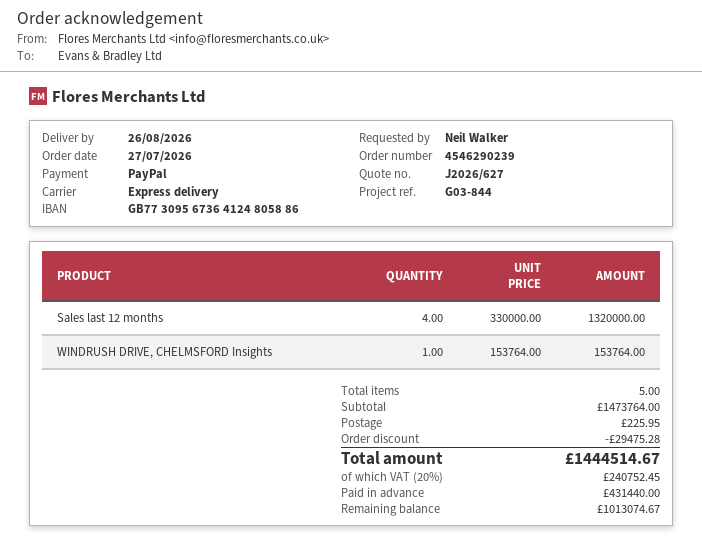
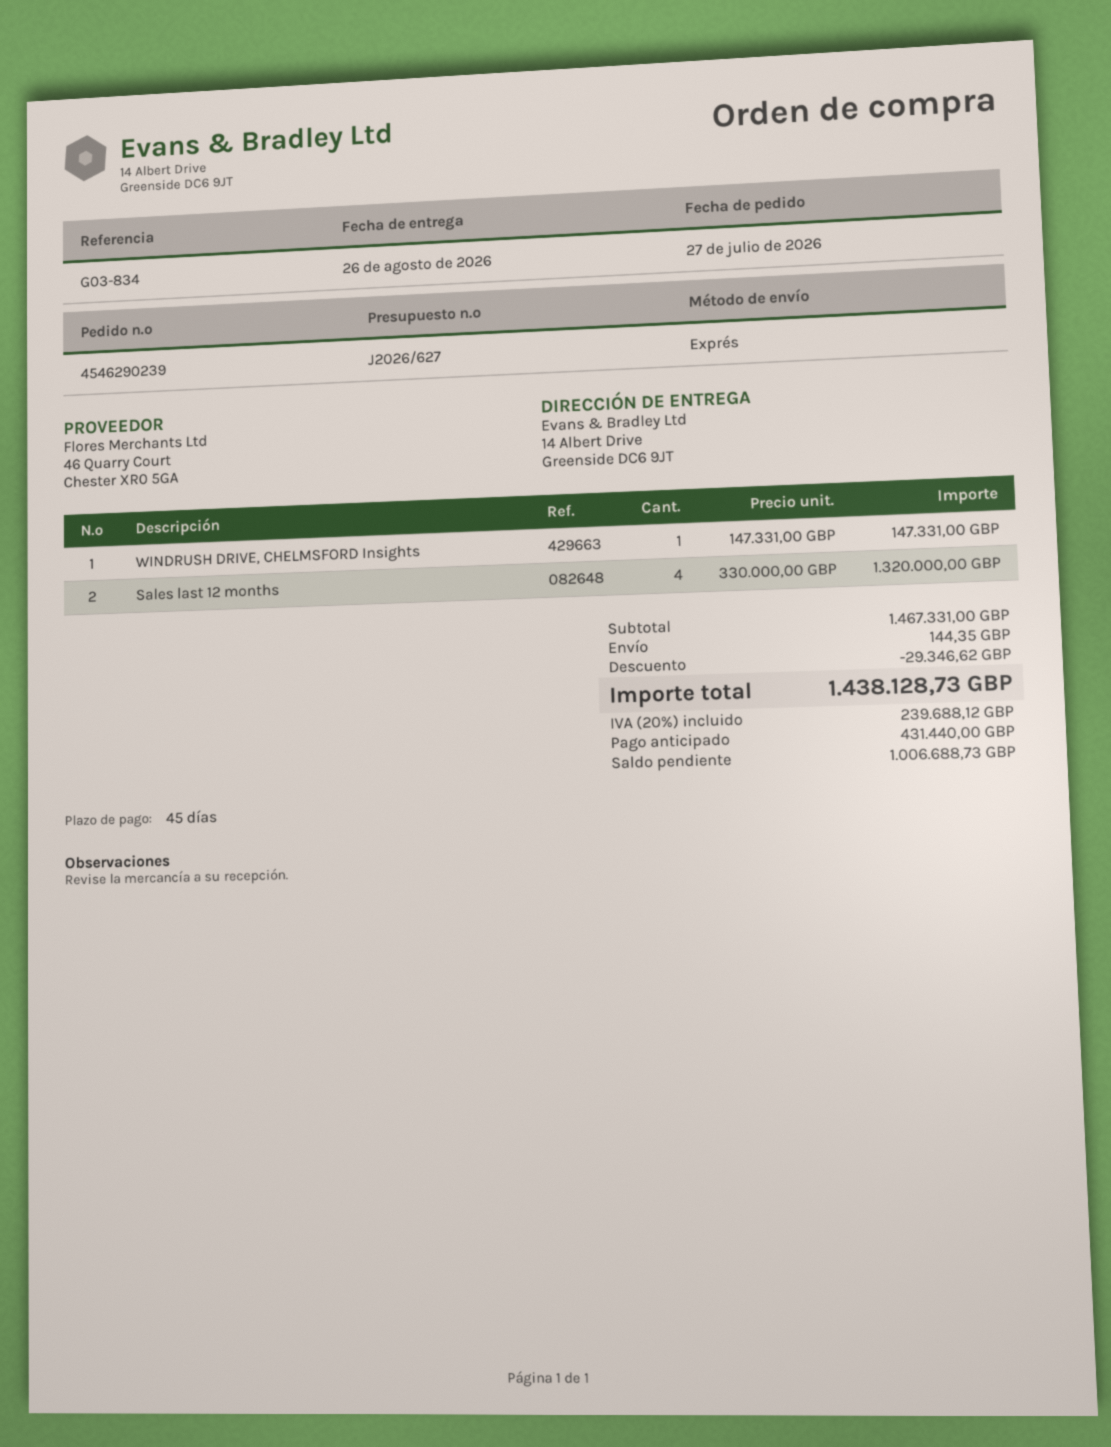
reference: G03-844 -> G03-834
WINDRUSH DRIVE, CHELMSFORD Insights: 1 x 153764.00 = 153764.00 -> 1 x 147331.00 = 147331.00
subtotal: 1473764.00 -> 1467331.00
discount: 29475.28 -> 29346.62
shipping: 225.95 -> 144.35
tax: 20% = 240752.45 -> 20% = 239688.12
total: 1444514.67 -> 1438128.73
balance: 1013074.67 -> 1006688.73

